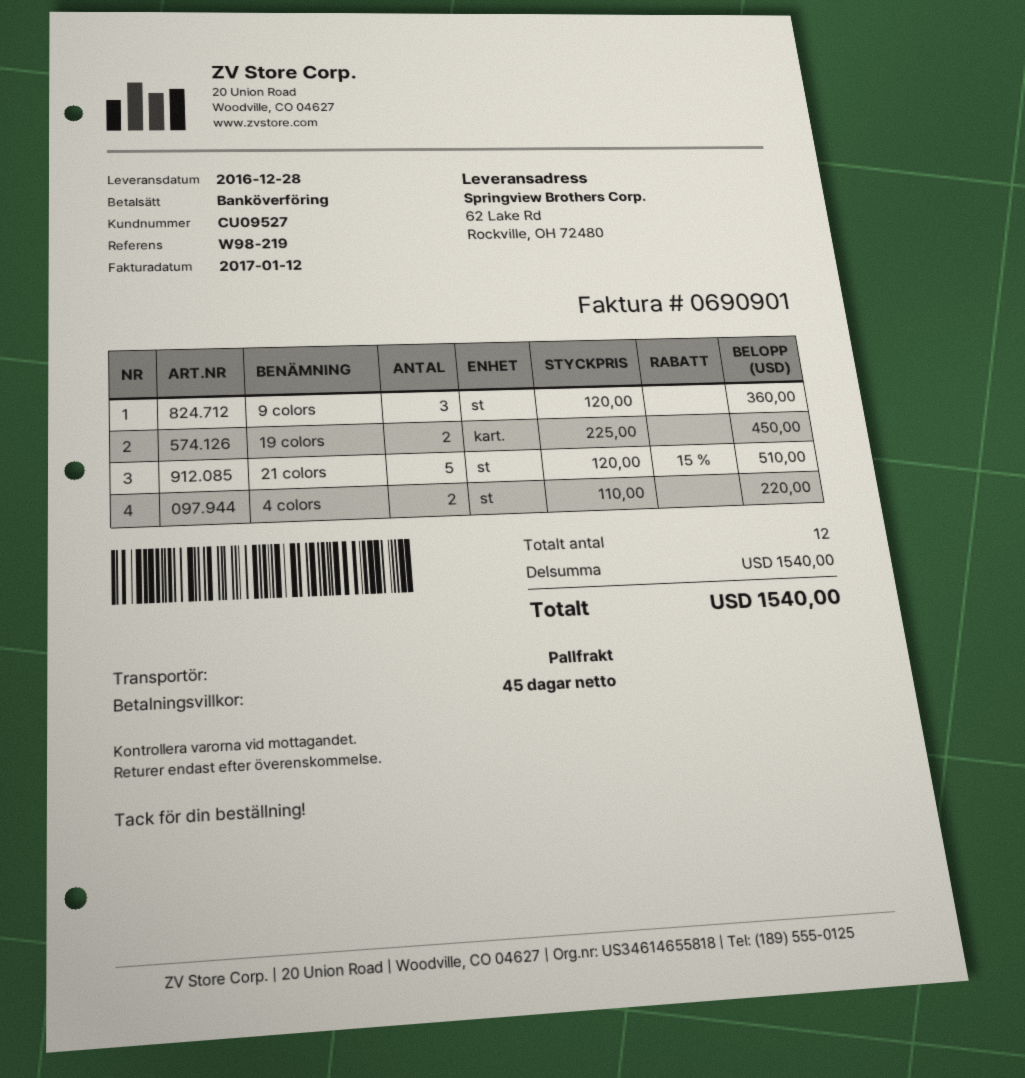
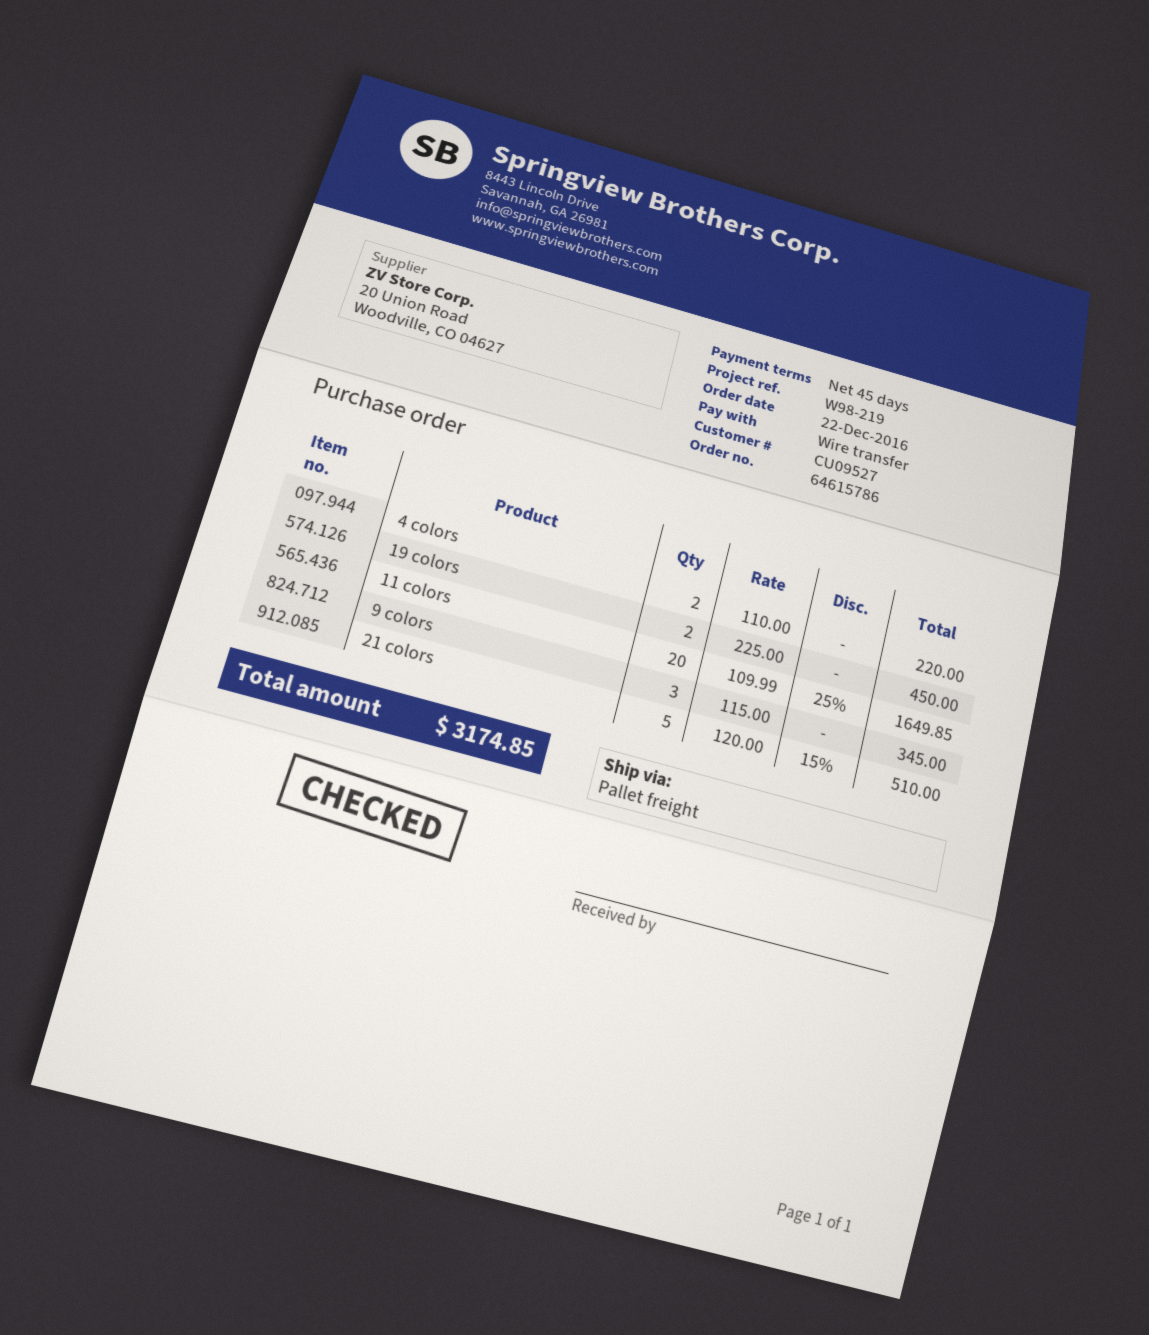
9 colors: 3 x 120.00 = 360.00 -> 3 x 115.00 = 345.00
11 colors: none -> 20 x 109.99 - 25% = 1649.85
total: 1540.00 -> 3174.85

